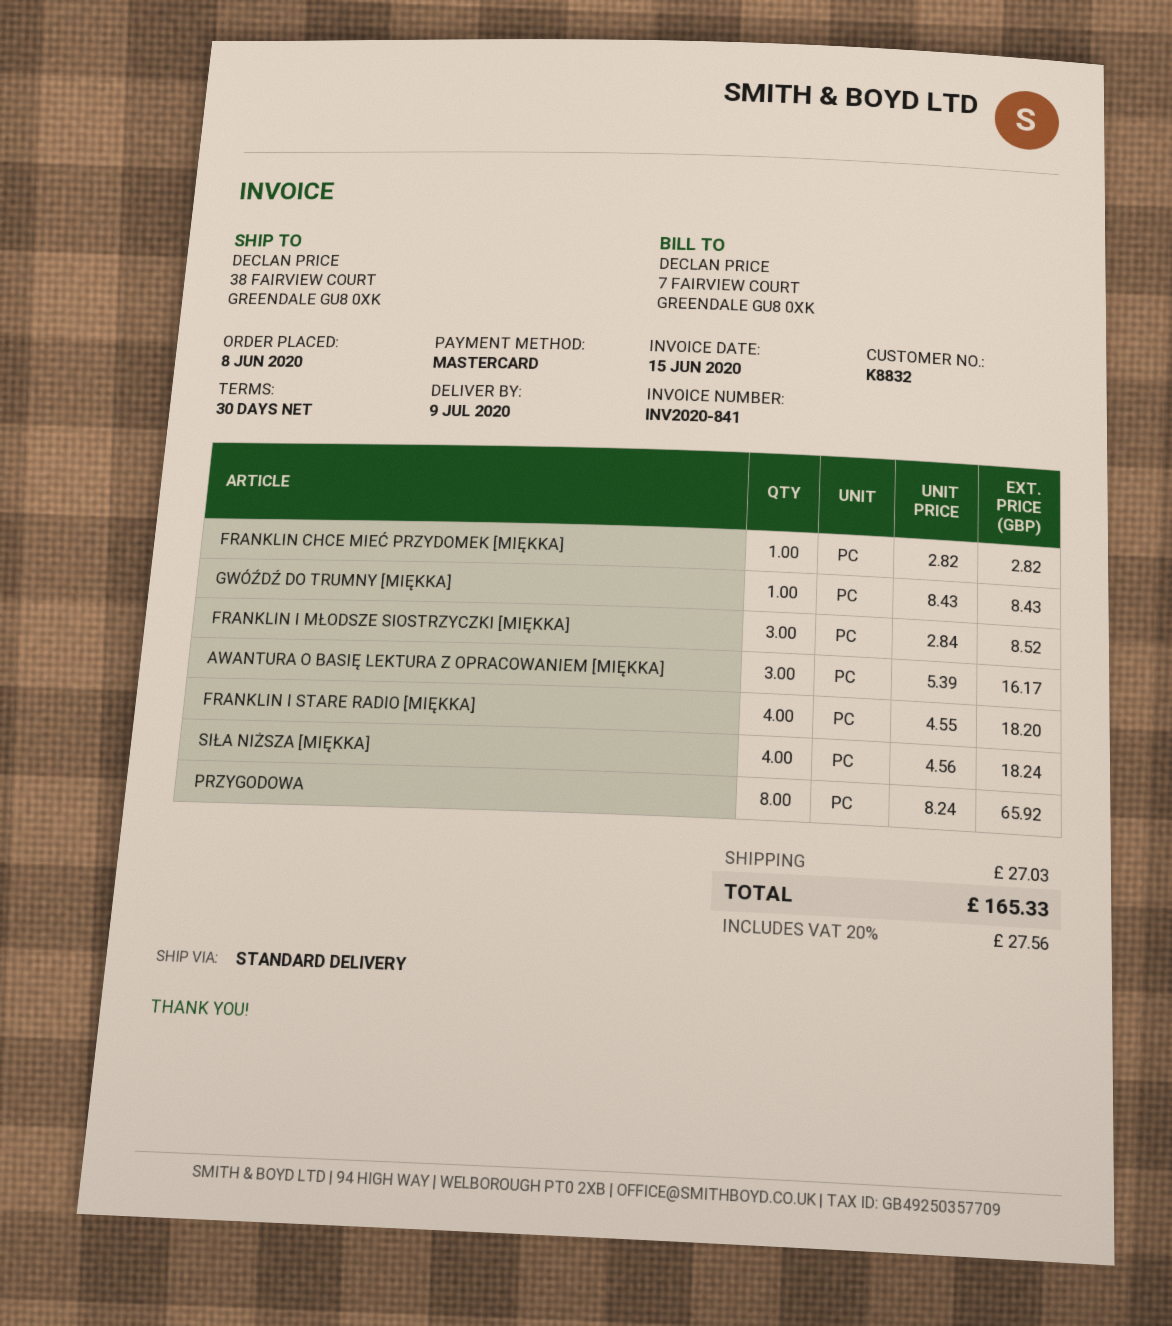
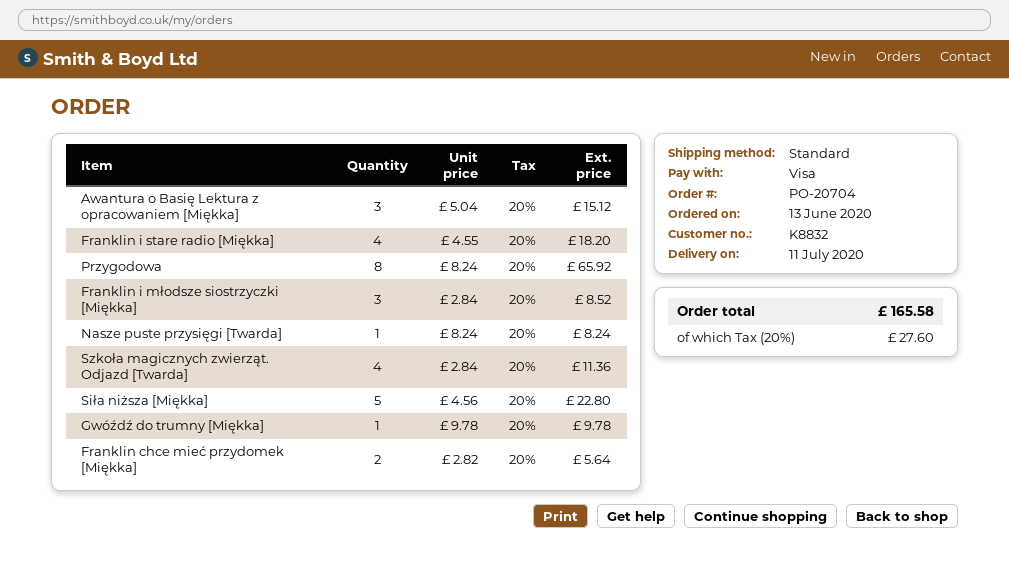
order date: 2020-06-08 -> 2020-06-13
delivery date: 2020-07-09 -> 2020-07-11
payment method: Mastercard -> Visa
FRANKLIN CHCE MIEĆ PRZYDOMEK [MIĘKKA]: 1 x 2.82 = 2.82 -> 2 x 2.82 = 5.64
GWÓŹDŹ DO TRUMNY [MIĘKKA]: 1 x 8.43 = 8.43 -> 1 x 9.78 = 9.78
AWANTURA O BASIĘ LEKTURA Z OPRACOWANIEM [MIĘKKA]: 3 x 5.39 = 16.17 -> 3 x 5.04 = 15.12
SIŁA NIŻSZA [MIĘKKA]: 4 x 4.56 = 18.24 -> 5 x 4.56 = 22.80
Nasze puste przysięgi [Twarda]: none -> 1 x 8.24 = 8.24
Szkoła magicznych zwierząt. Odjazd [Twarda]: none -> 4 x 2.84 = 11.36
shipping: 27.03 -> none
tax: 20% = 27.56 -> 20% = 27.60
total: 165.33 -> 165.58

